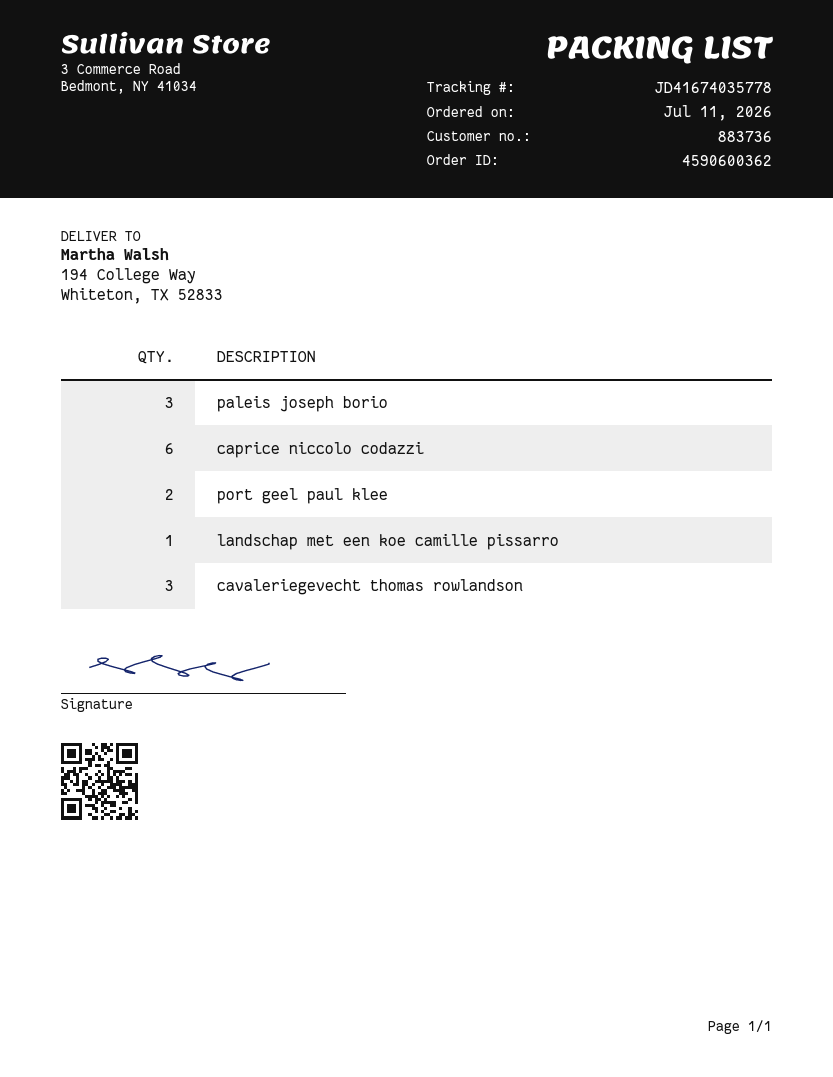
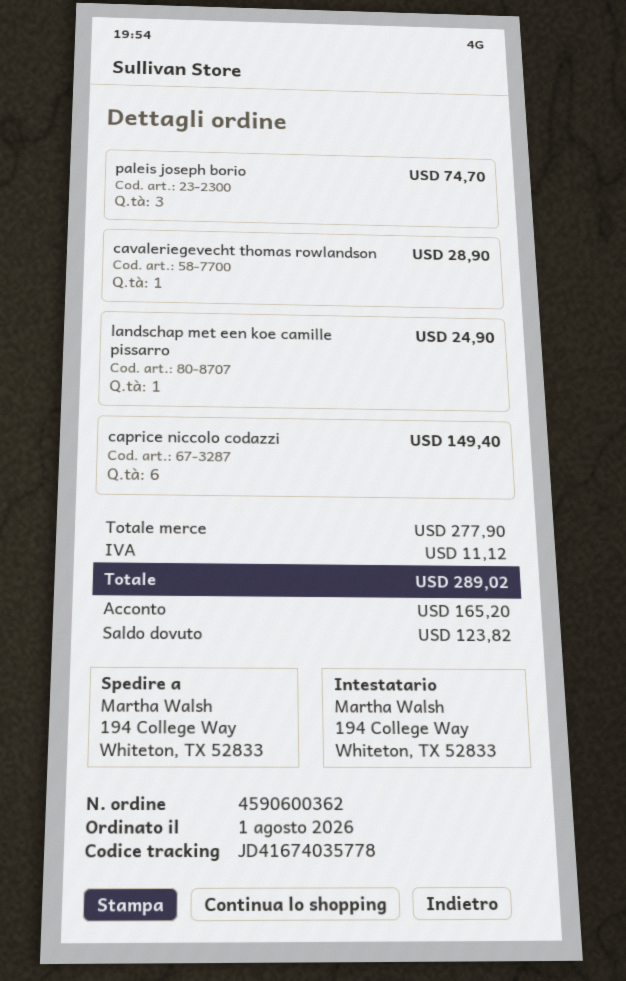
order date: 2026-07-11 -> 2026-08-01
port geel paul klee: 2 -> none
cavaleriegevecht thomas rowlandson: 3 -> 1

